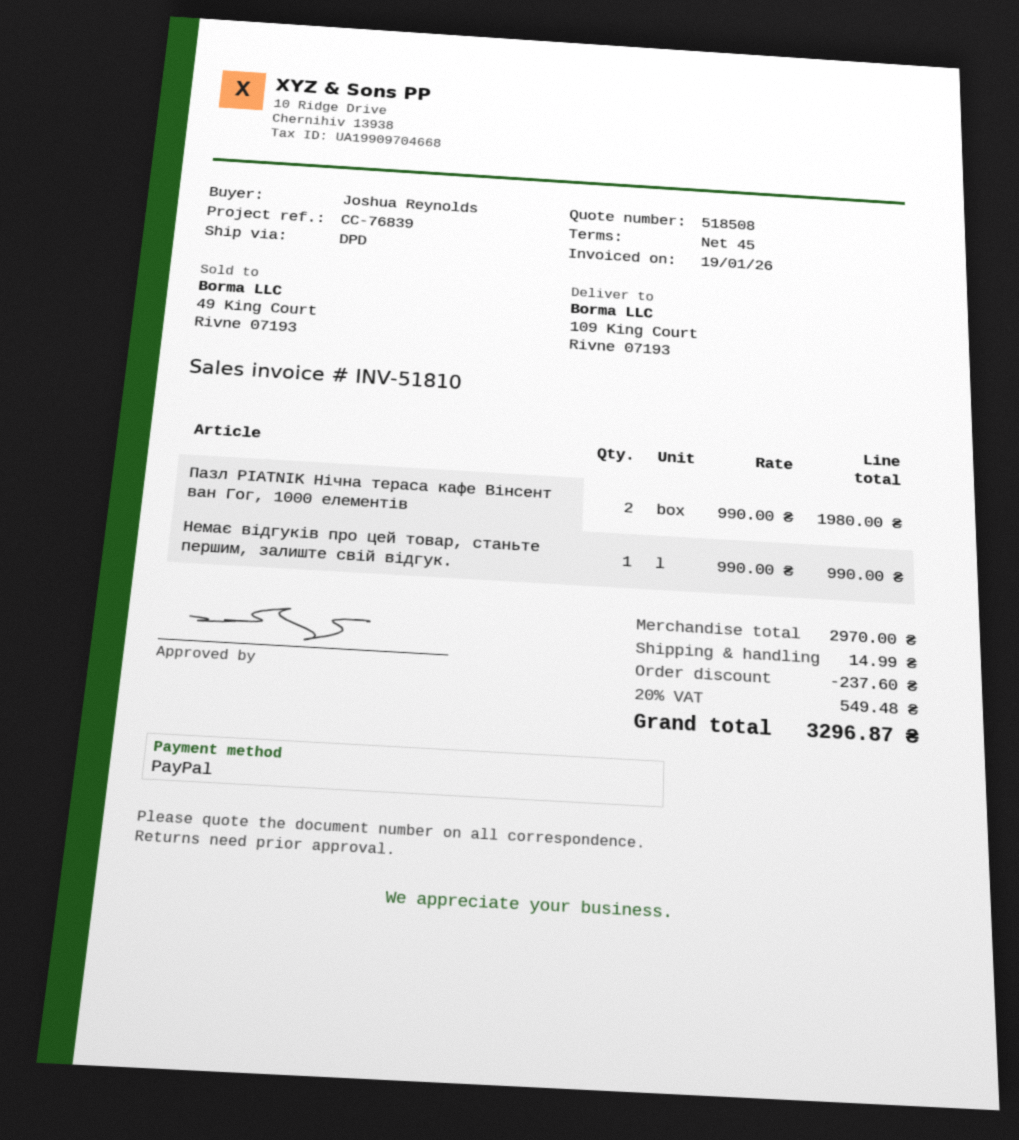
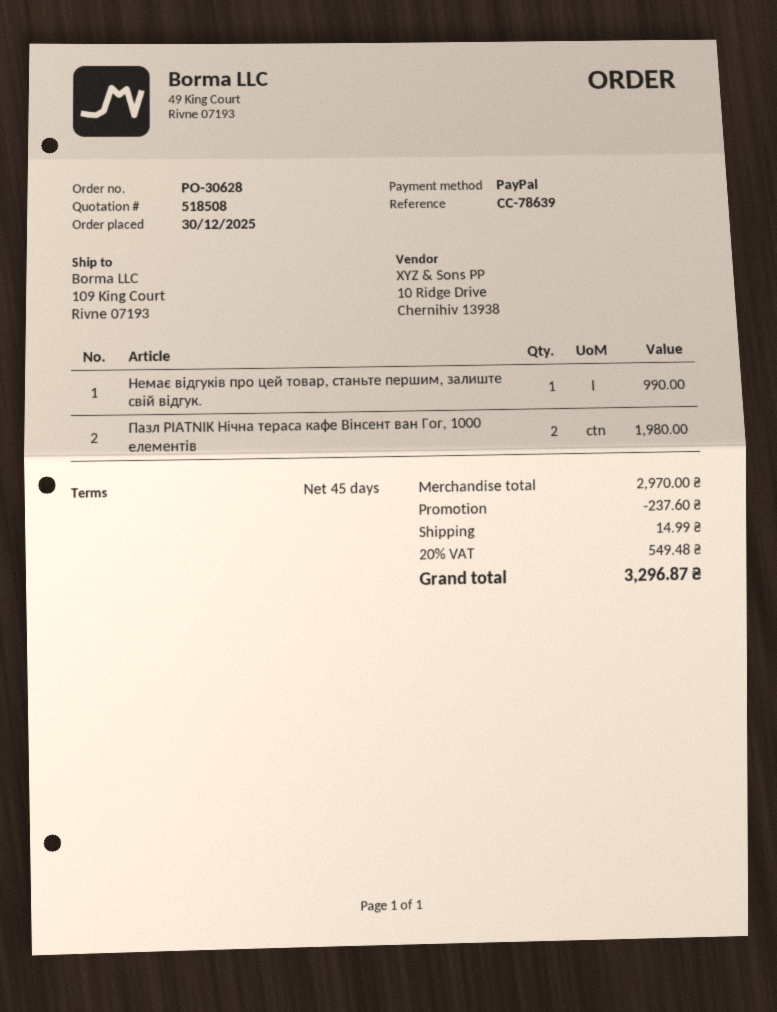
reference: CC-76839 -> CC-78639

